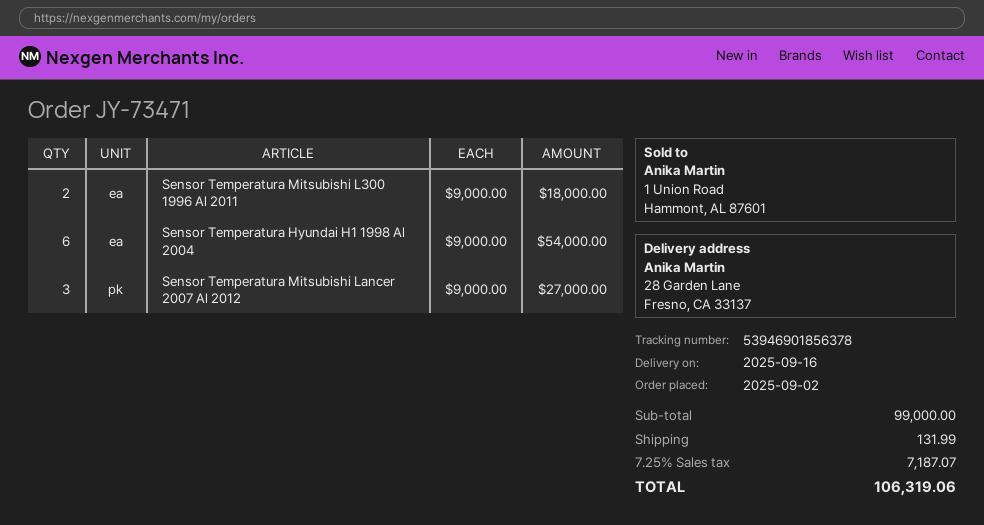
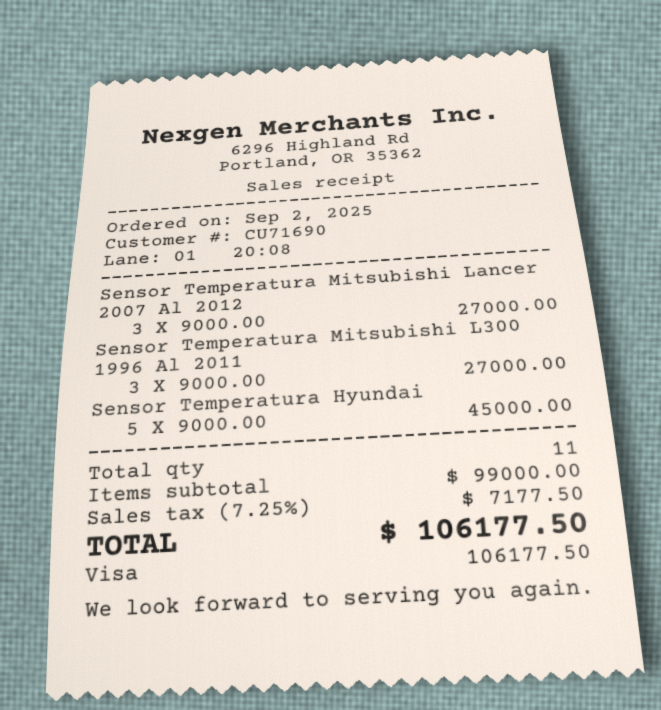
Sensor Temperatura Mitsubishi L300 1996 Al 2011: 2 x 9000.00 = 18000.00 -> 3 x 9000.00 = 27000.00
Sensor Temperatura Hyundai H1 1998 Al 2004: 6 x 9000.00 = 54000.00 -> 5 x 9000.00 = 45000.00
shipping: 131.99 -> none
tax: 7.25% = 7187.07 -> 7.25% = 7177.50
total: 106319.06 -> 106177.50

